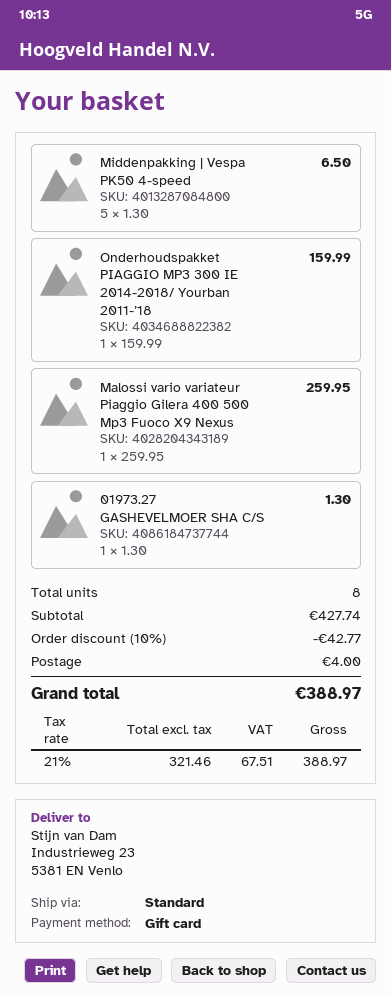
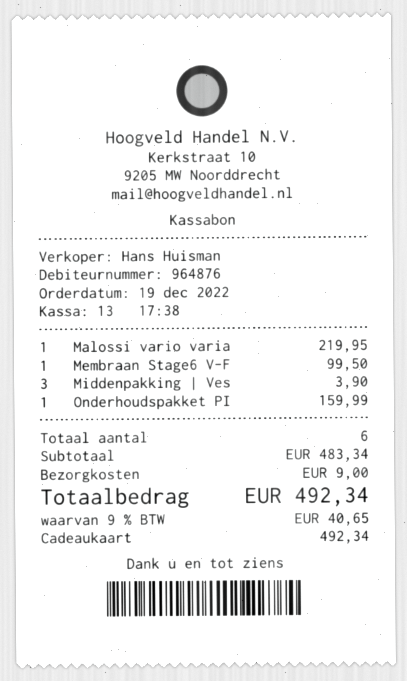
Middenpakking | Vespa PK50 4-speed: 5 for 6.50 -> 3 for 3.90
Malossi vario variateur Piaggio Gilera 400 500 Mp3 Fuoco X9 Nexus: 1 for 259.95 -> 1 for 219.95
01973.27 GASHEVELMOER SHA C/S: 1 for 1.30 -> none
Membraan Stage6 V-F: none -> 1 for 99.50
total quantity: 8 -> 6
subtotal: 427.74 -> 483.34
discount: 10% = 42.77 -> none
shipping: 4.00 -> 9.00
tax: 21% = 67.51 -> 9% = 40.65
total: 388.97 -> 492.34

